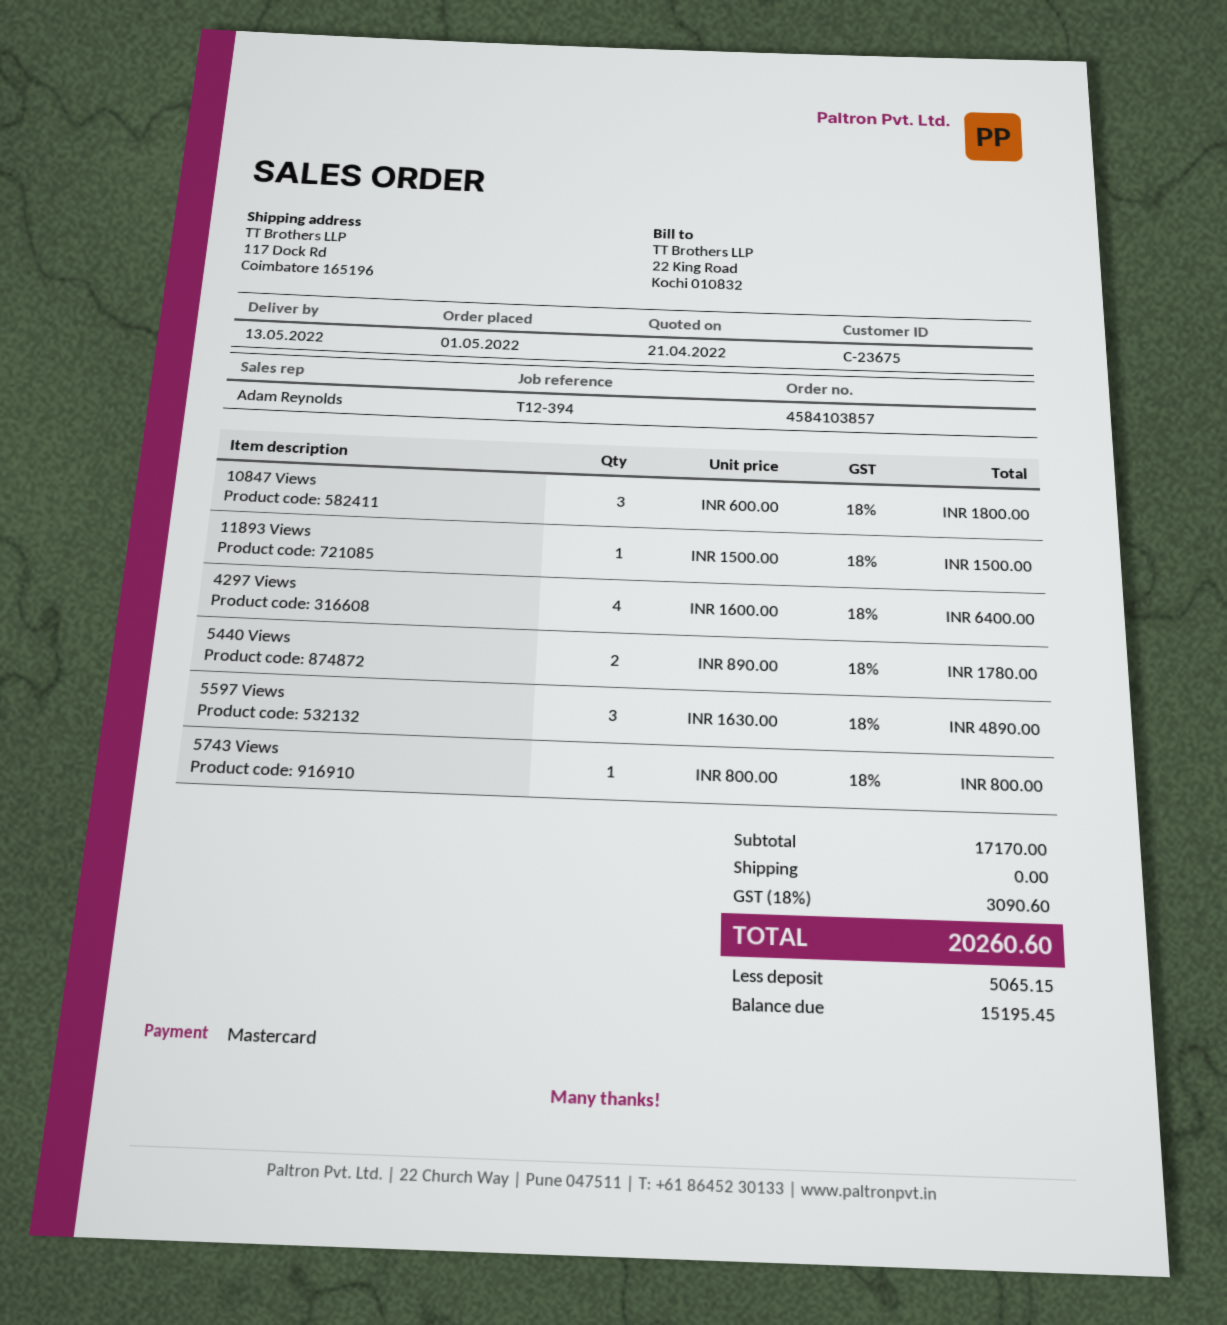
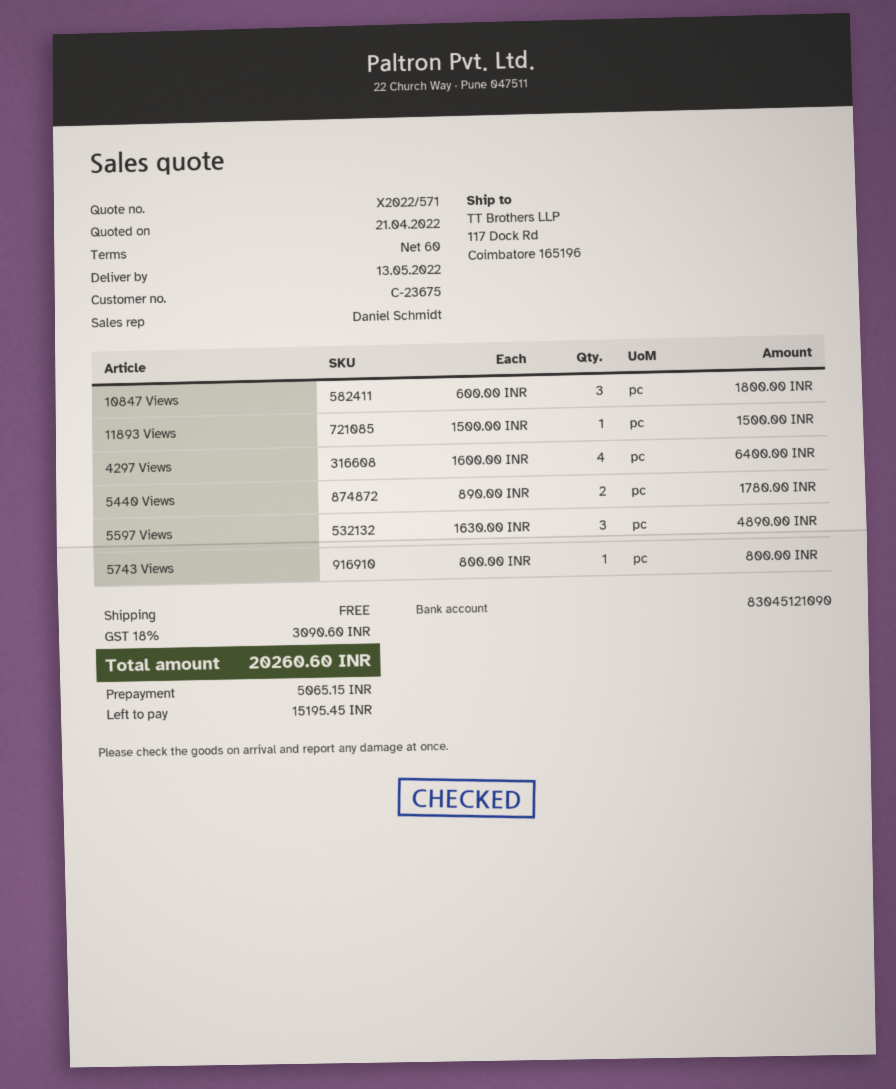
sales rep: Adam Reynolds -> Daniel Schmidt

